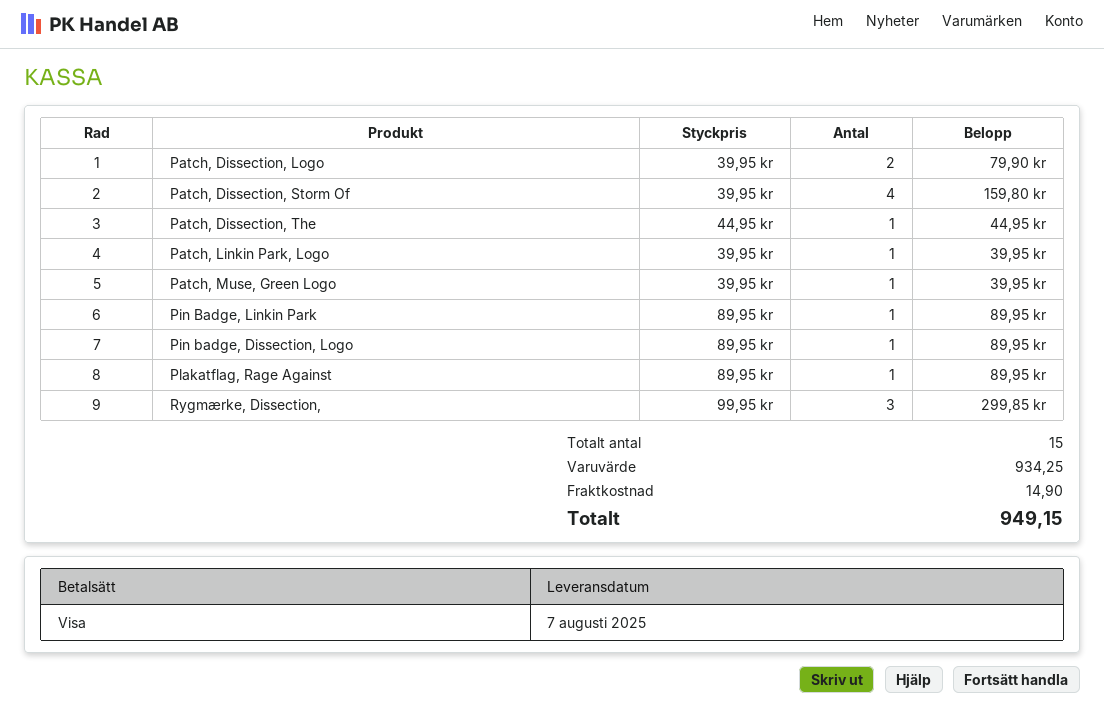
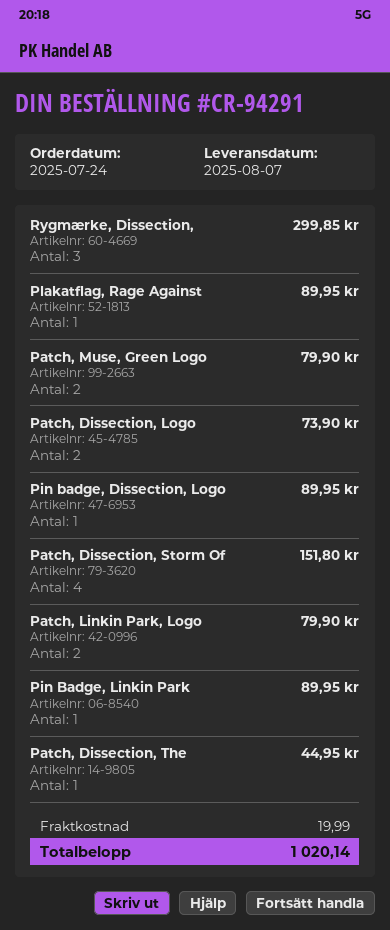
Patch, Dissection, Logo: 2 for 79.90 -> 2 for 73.90
Patch, Dissection, Storm Of: 4 for 159.80 -> 4 for 151.80
Patch, Linkin Park, Logo: 1 for 39.95 -> 2 for 79.90
Patch, Muse, Green Logo: 1 for 39.95 -> 2 for 79.90
shipping: 14.90 -> 19.99
total: 949.15 -> 1020.14

